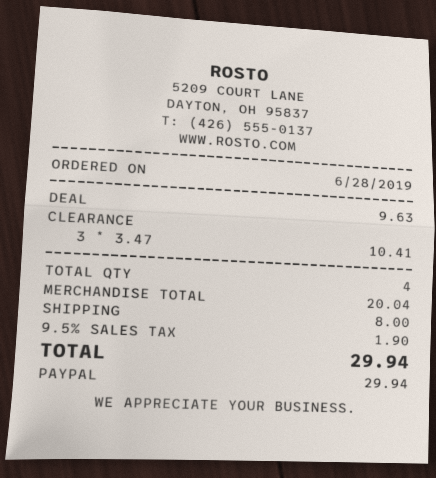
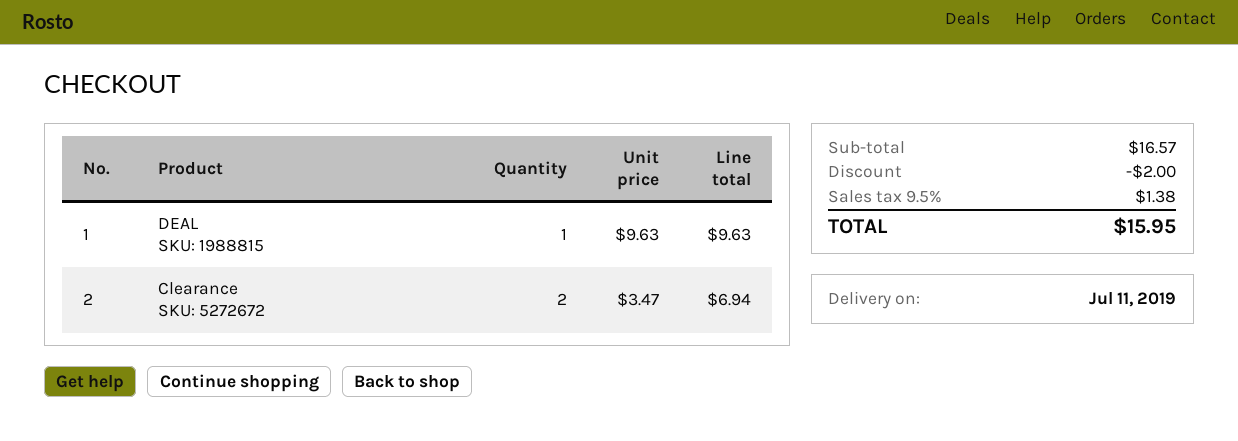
CLEARANCE: 3 x 3.47 = 10.41 -> 2 x 3.47 = 6.94
subtotal: 20.04 -> 16.57
discount: none -> 2.00
shipping: 8.00 -> none
tax: 9.5% = 1.90 -> 9.5% = 1.38
total: 29.94 -> 15.95

